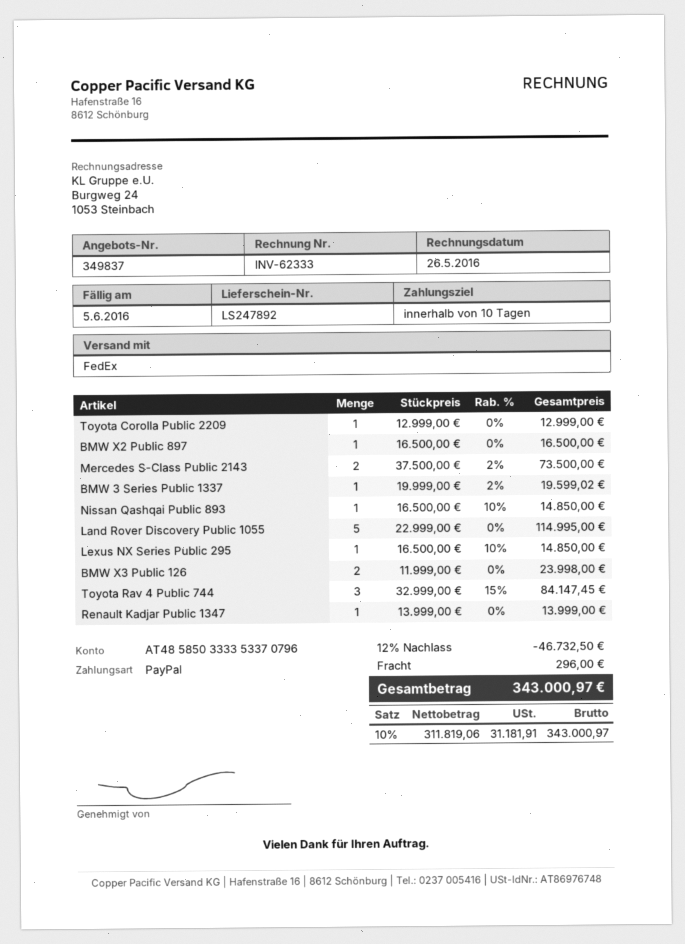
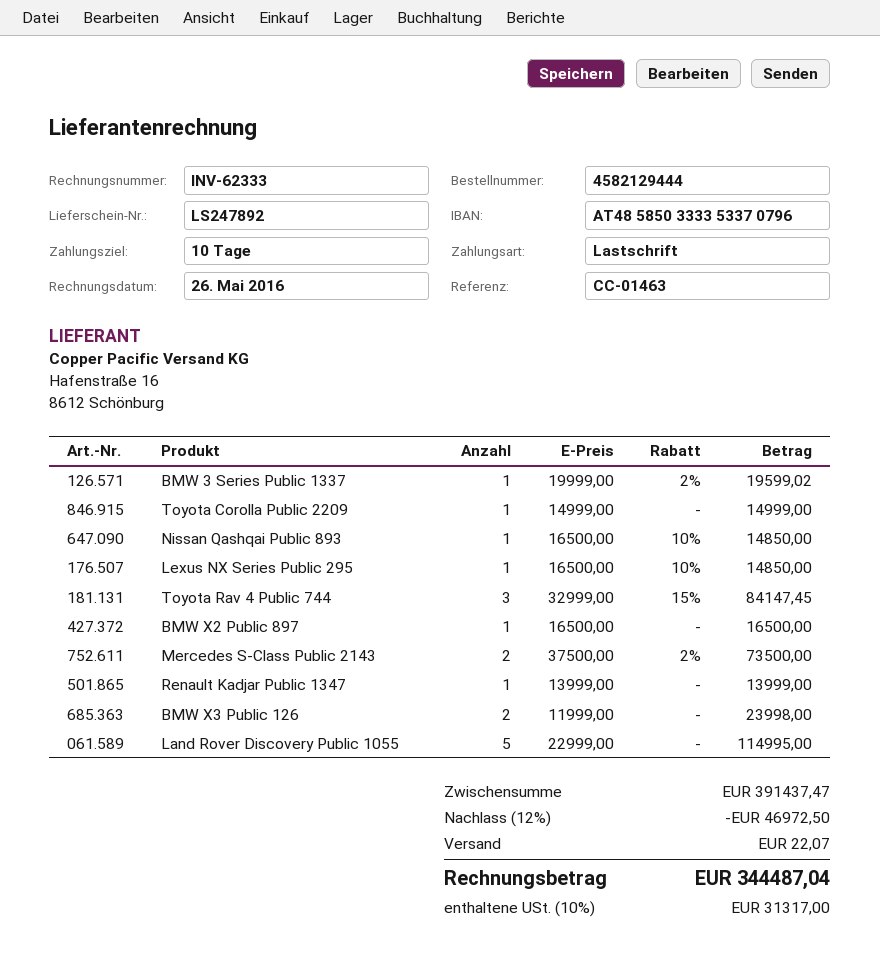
payment method: PayPal -> direct debit
Toyota Corolla Public 2209: 1 x 12999.00 = 12999.00 -> 1 x 14999.00 = 14999.00
discount: 12% = 46732.50 -> 12% = 46972.50
shipping: 296.00 -> 22.07
tax: 10% = 31181.91 -> 10% = 31317.00
total: 343000.97 -> 344487.04

